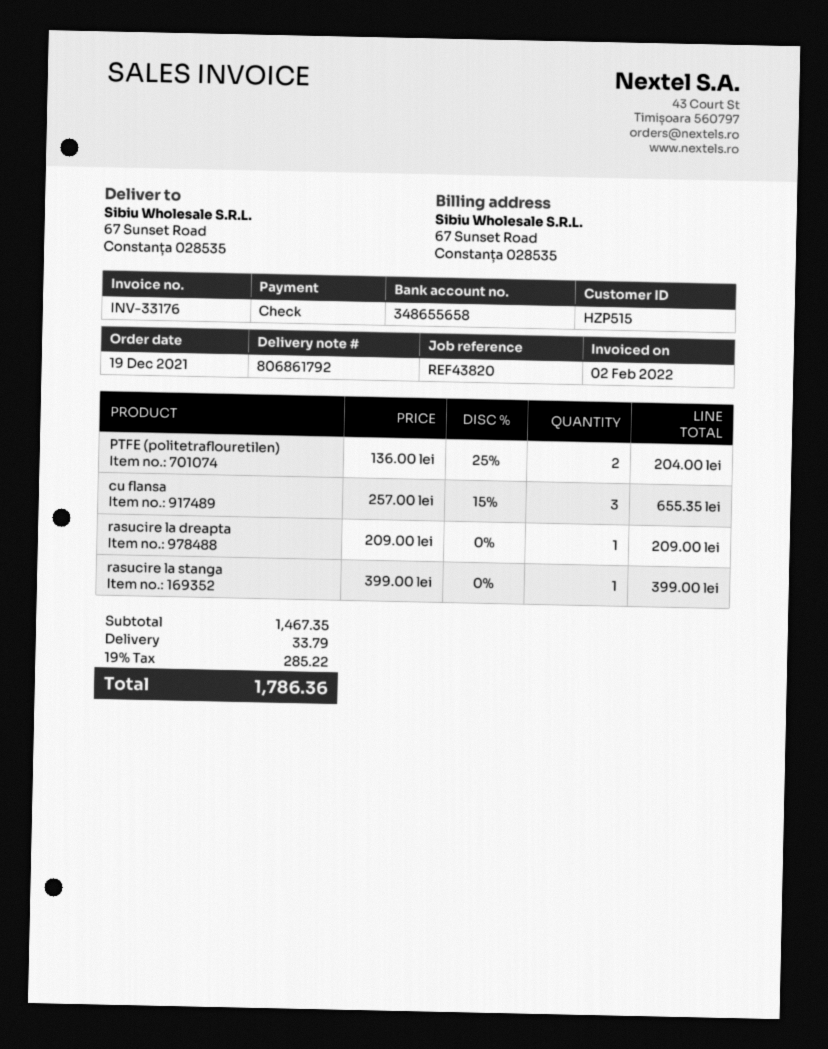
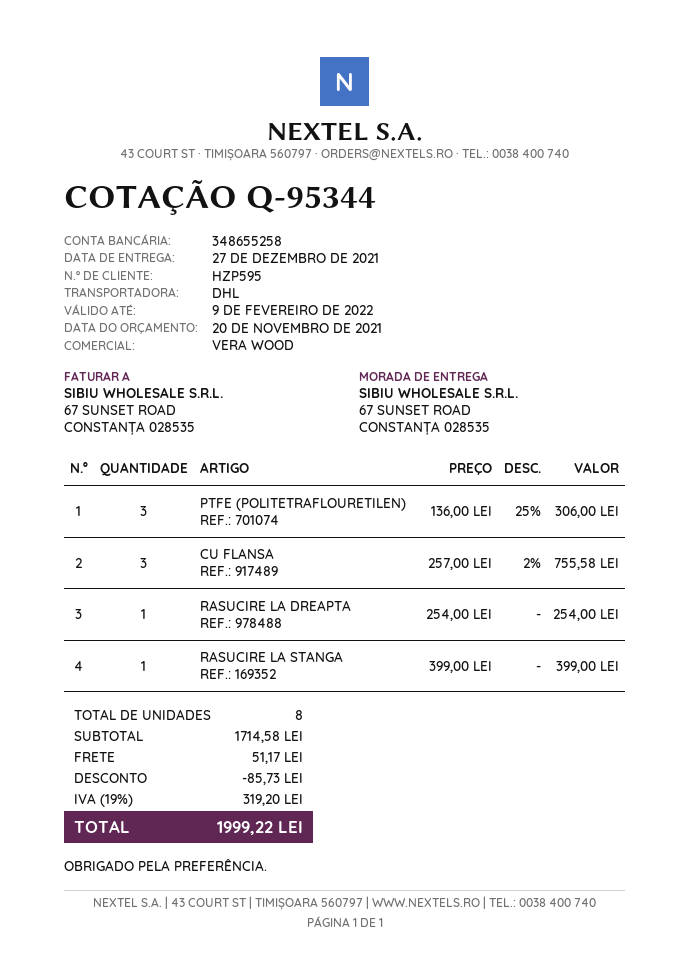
customer number: HZP515 -> HZP595
bank account: 348655658 -> 348655258
PTFE (politetraflouretilen): 2 x 136.00 - 25% = 204.00 -> 3 x 136.00 - 25% = 306.00
cu flansa: 3 x 257.00 - 15% = 655.35 -> 3 x 257.00 - 2% = 755.58
rasucire la dreapta: 1 x 209.00 = 209.00 -> 1 x 254.00 = 254.00
subtotal: 1467.35 -> 1714.58
discount: none -> 85.73
shipping: 33.79 -> 51.17
tax: 19% = 285.22 -> 19% = 319.20
total: 1786.36 -> 1999.22

